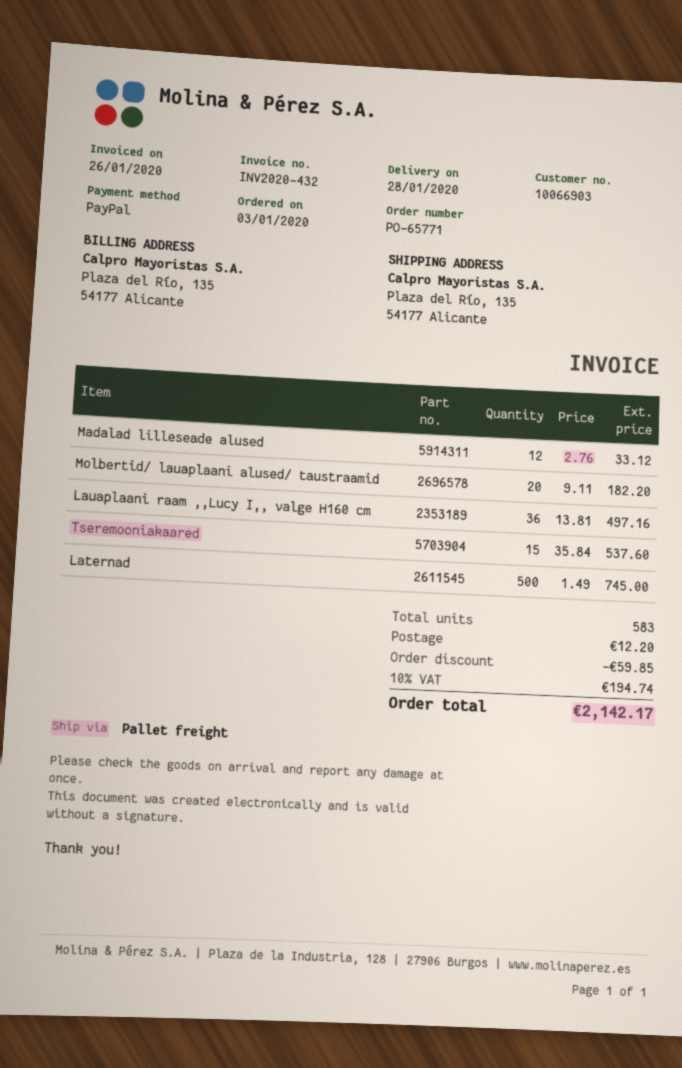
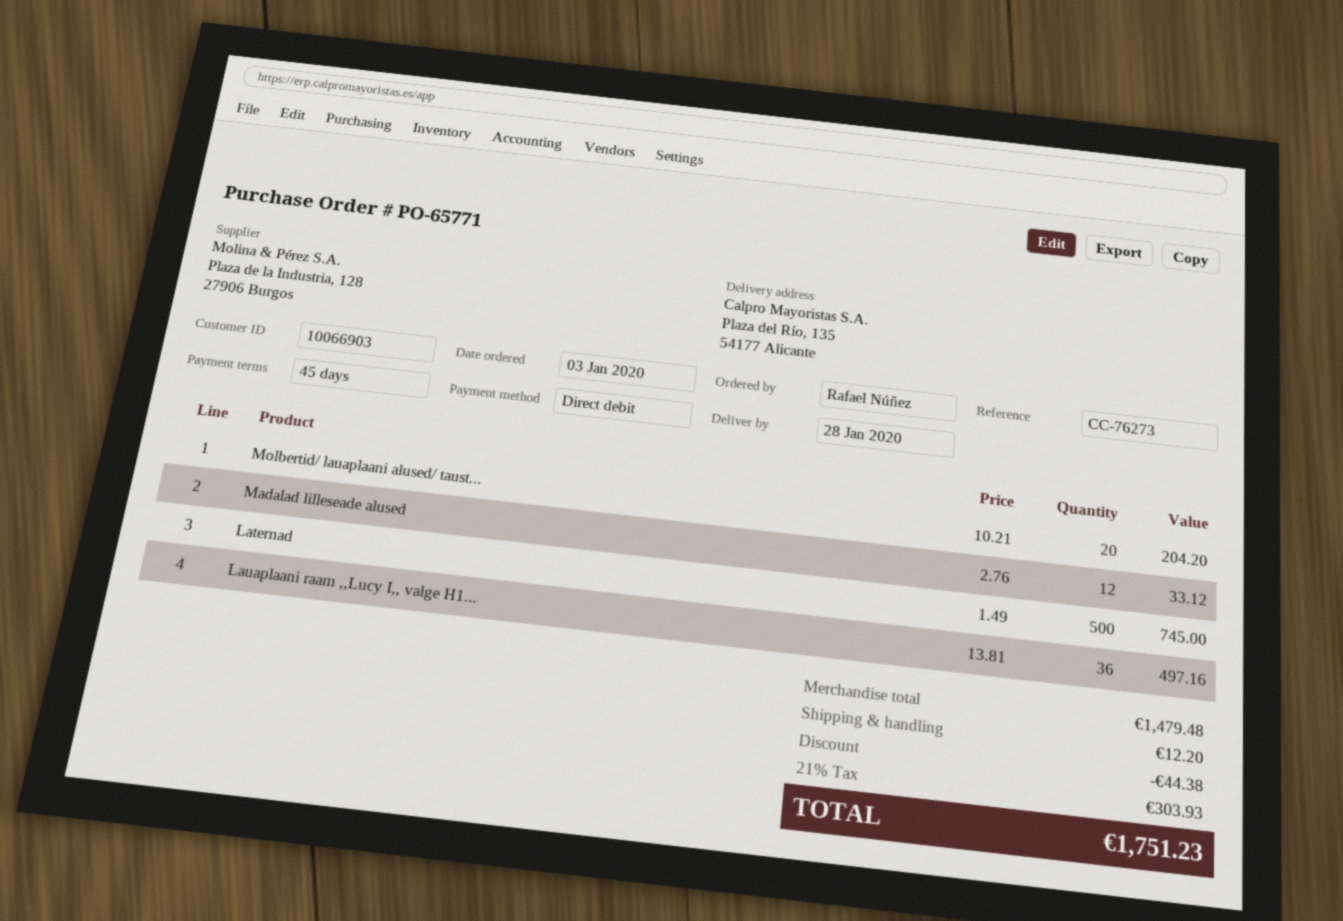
payment method: PayPal -> direct debit
Molbertid/ lauaplaani alused/ taustraamid: 20 x 9.11 = 182.20 -> 20 x 10.21 = 204.20
Tseremooniakaared: 15 x 35.84 = 537.60 -> none
discount: 59.85 -> 44.38
tax: 10% = 194.74 -> 21% = 303.93
total: 2142.17 -> 1751.23

